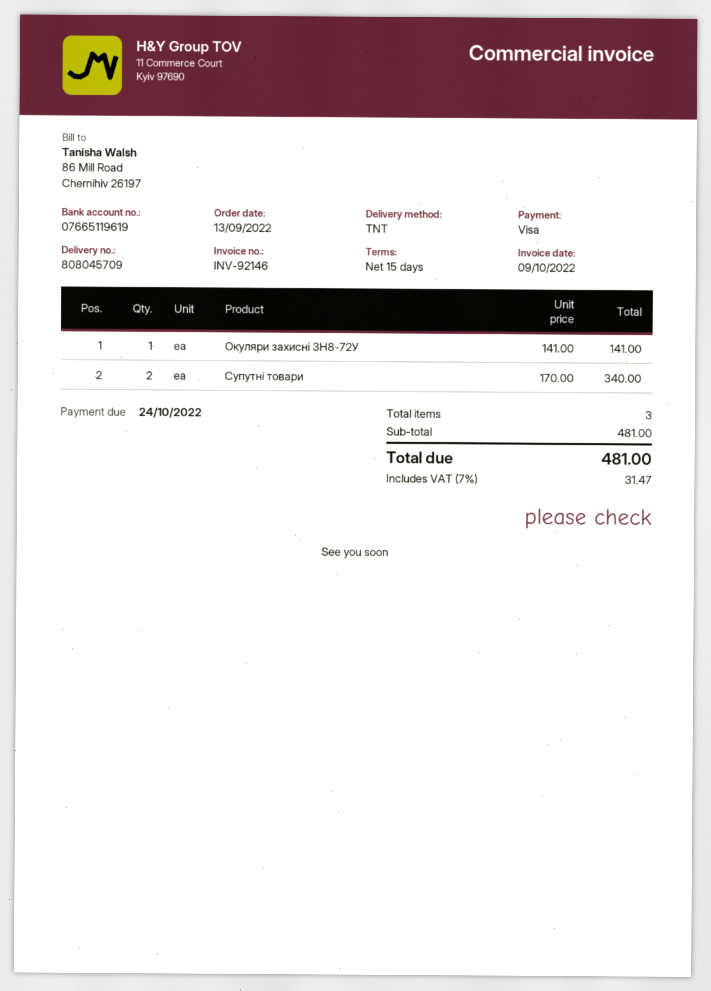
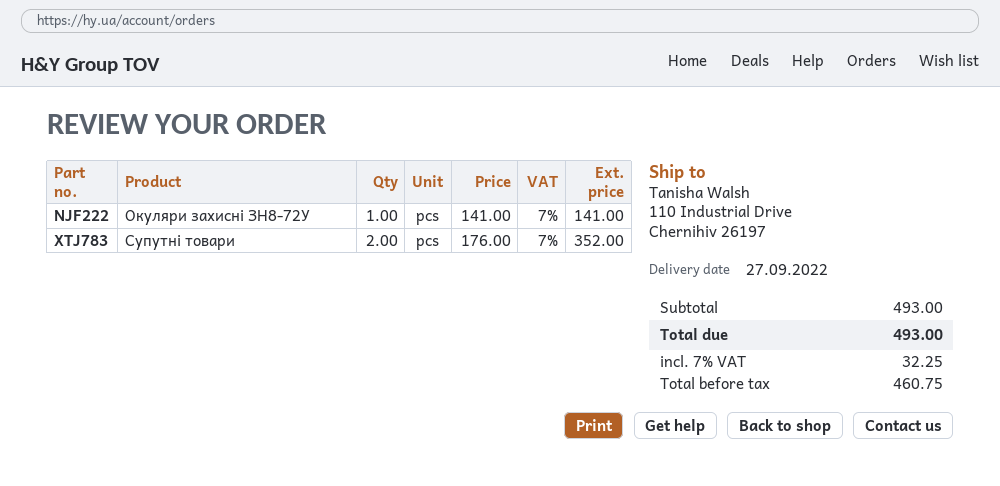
Супутні товари: 2 x 170.00 = 340.00 -> 2 x 176.00 = 352.00
subtotal: 481.00 -> 493.00
tax: 7% = 31.47 -> 7% = 32.25
total: 481.00 -> 493.00

